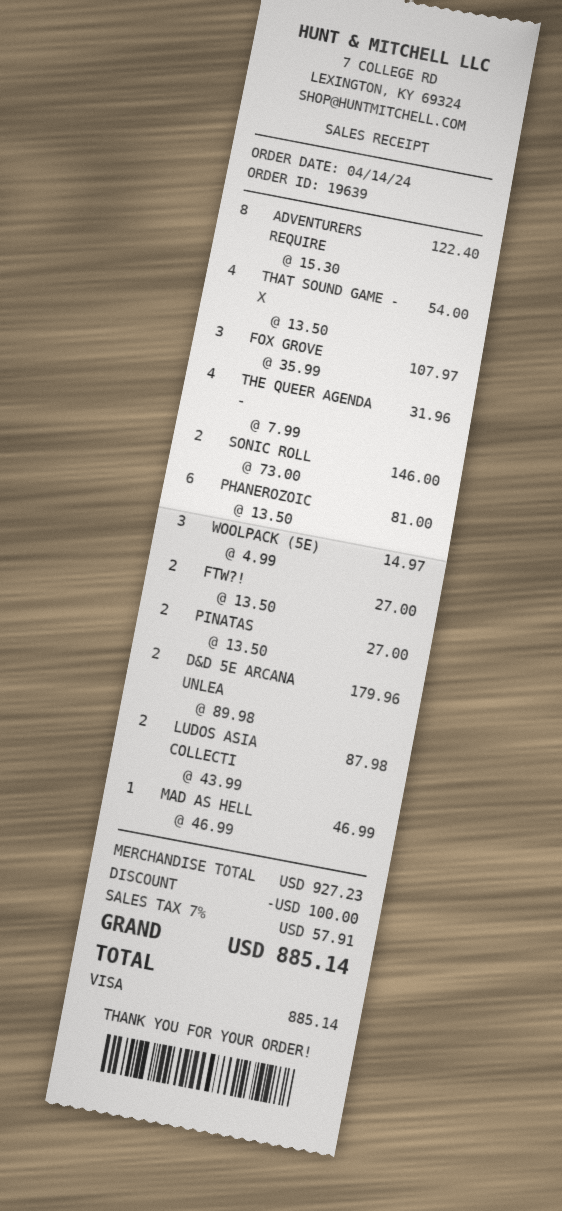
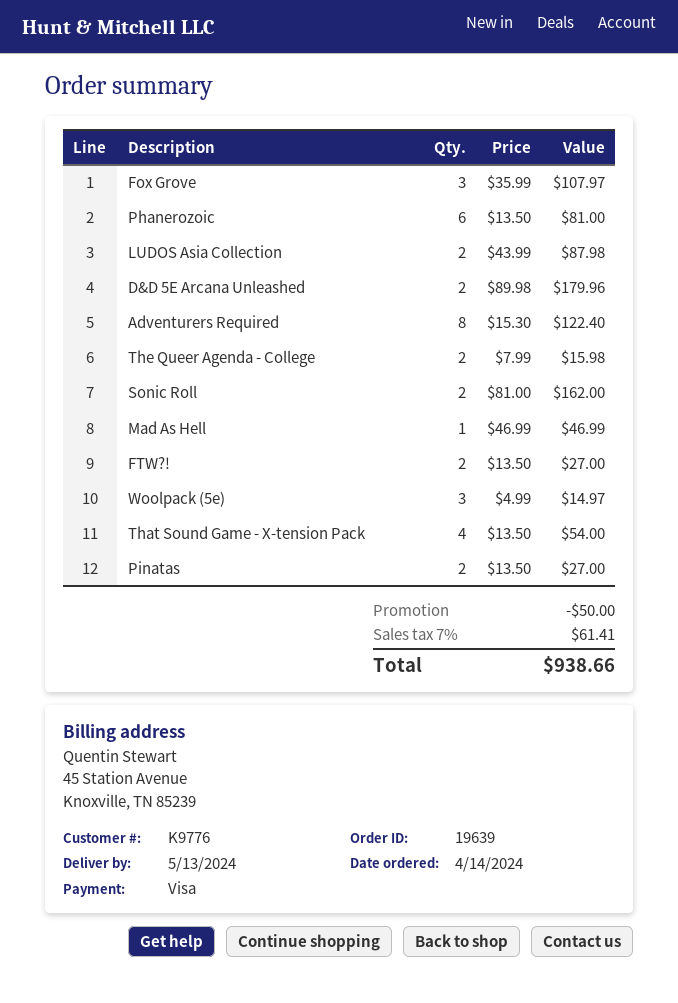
THE QUEER AGENDA -: 4 x 7.99 = 31.96 -> 2 x 7.99 = 15.98
SONIC ROLL: 2 x 73.00 = 146.00 -> 2 x 81.00 = 162.00
discount: 100.00 -> 50.00
tax: 7% = 57.91 -> 7% = 61.41
total: 885.14 -> 938.66

